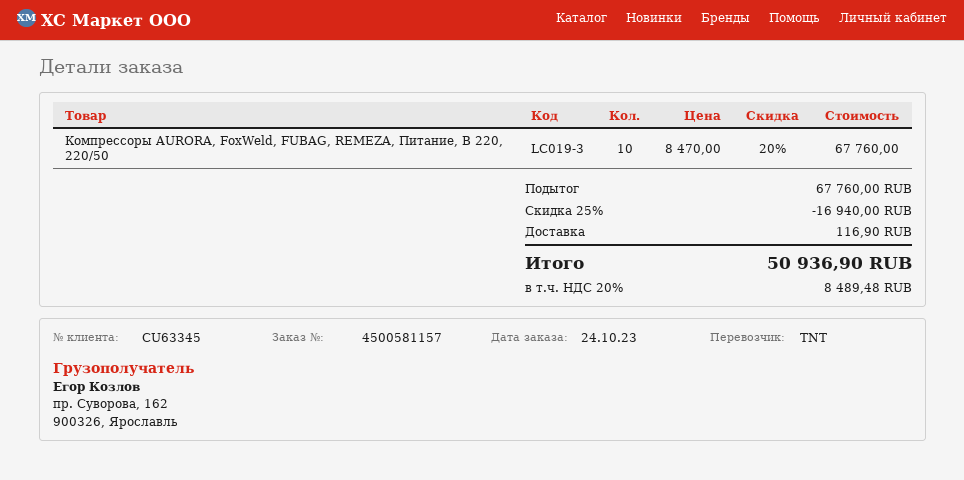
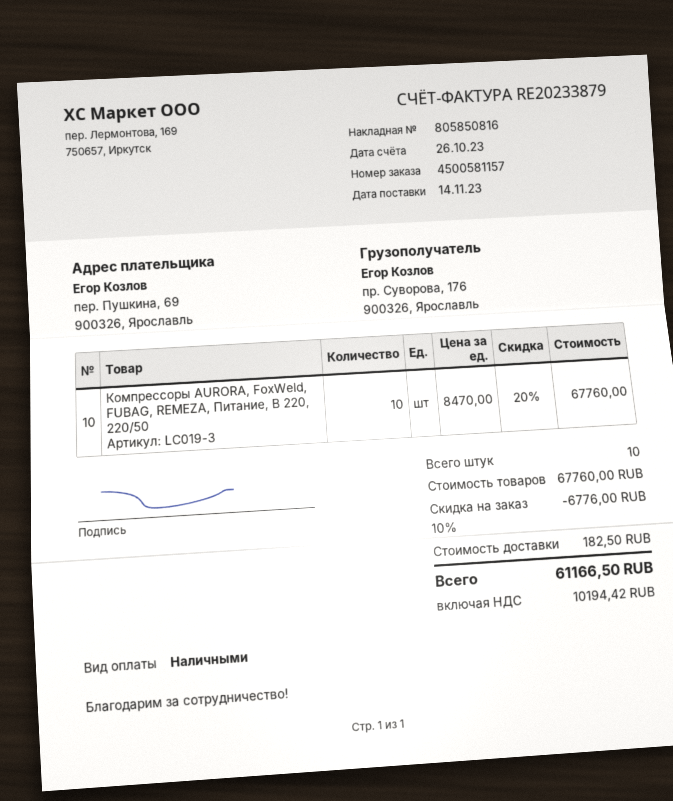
ship to: пр. Суворова, 162, 900326, Ярославль -> пр. Суворова, 176, 900326, Ярославль
discount: 25% = 16940.00 -> 10% = 6776.00
shipping: 116.90 -> 182.50
tax: 8489.48 -> 10194.42
total: 50936.90 -> 61166.50

